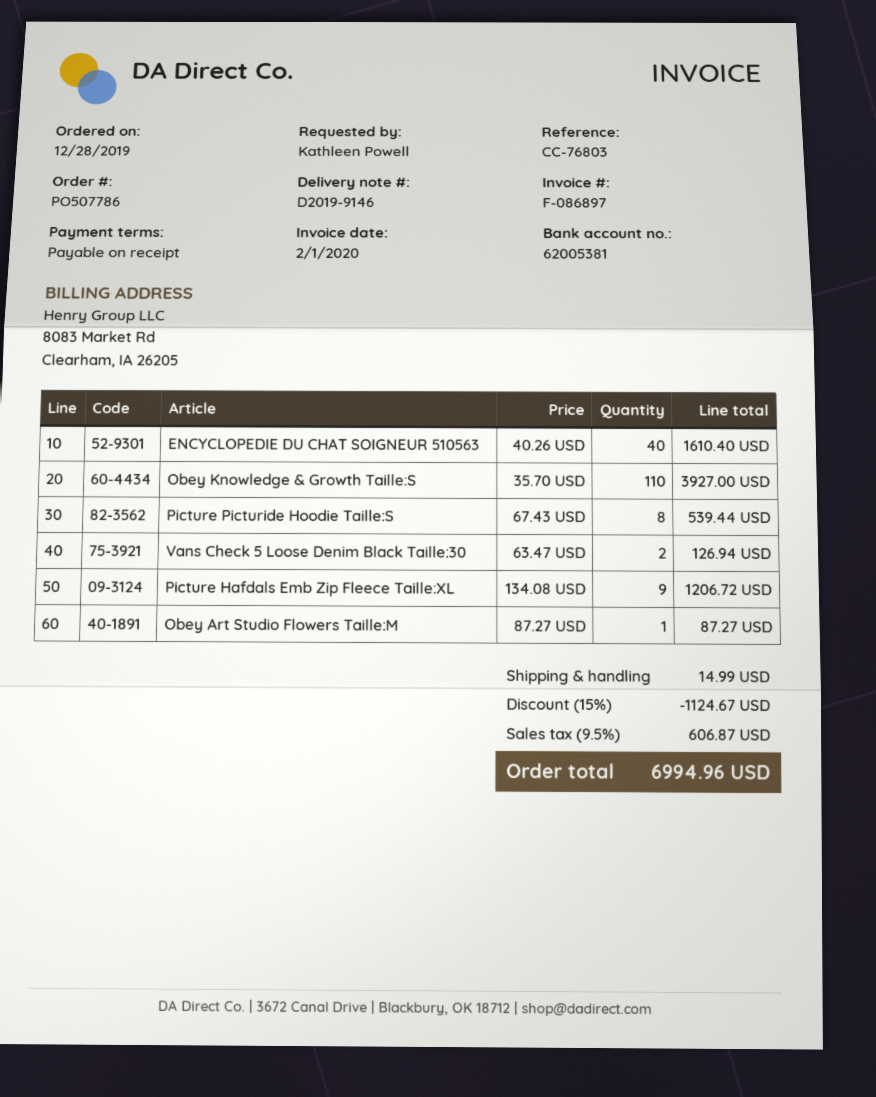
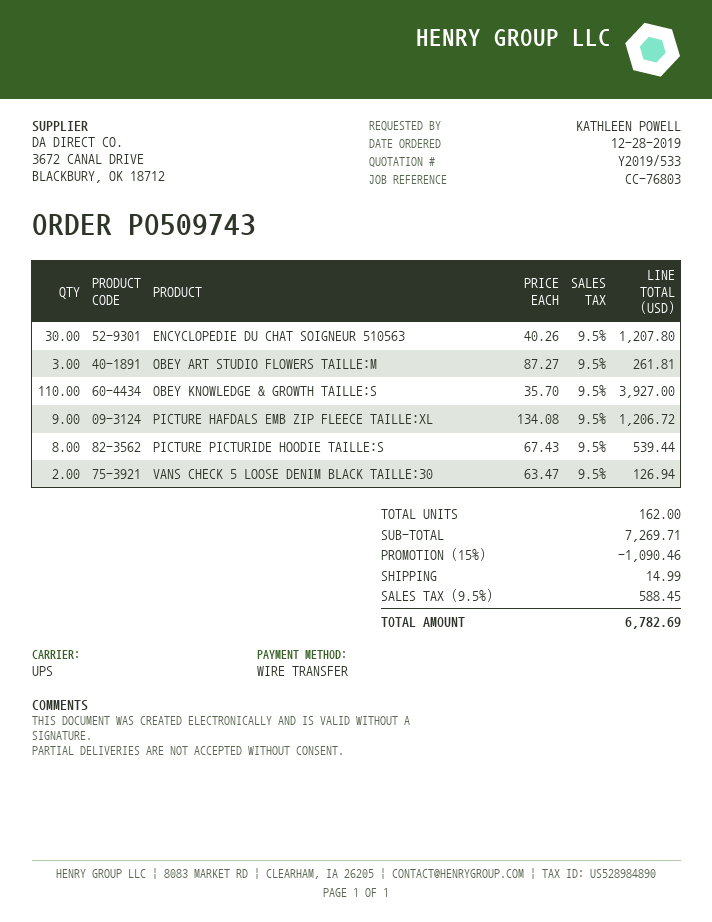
order number: PO507786 -> PO509743
ENCYCLOPEDIE DU CHAT SOIGNEUR 510563: 40 x 40.26 = 1610.40 -> 30 x 40.26 = 1207.80
Obey Art Studio Flowers Taille:M: 1 x 87.27 = 87.27 -> 3 x 87.27 = 261.81
discount: 15% = 1124.67 -> 15% = 1090.46
tax: 9.5% = 606.87 -> 9.5% = 588.45
total: 6994.96 -> 6782.69

